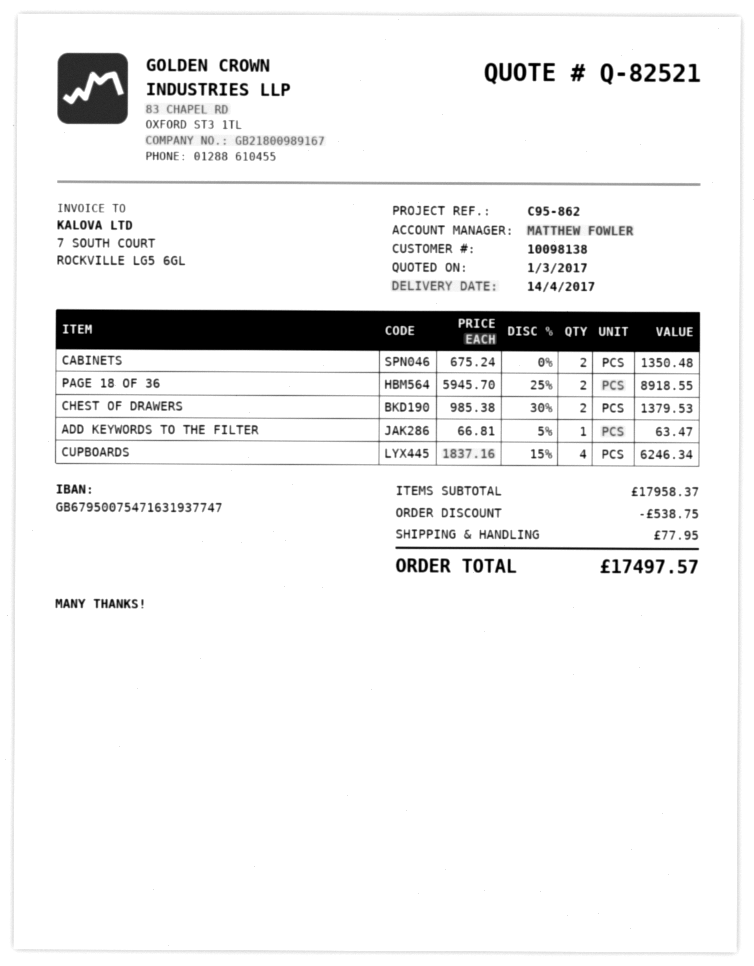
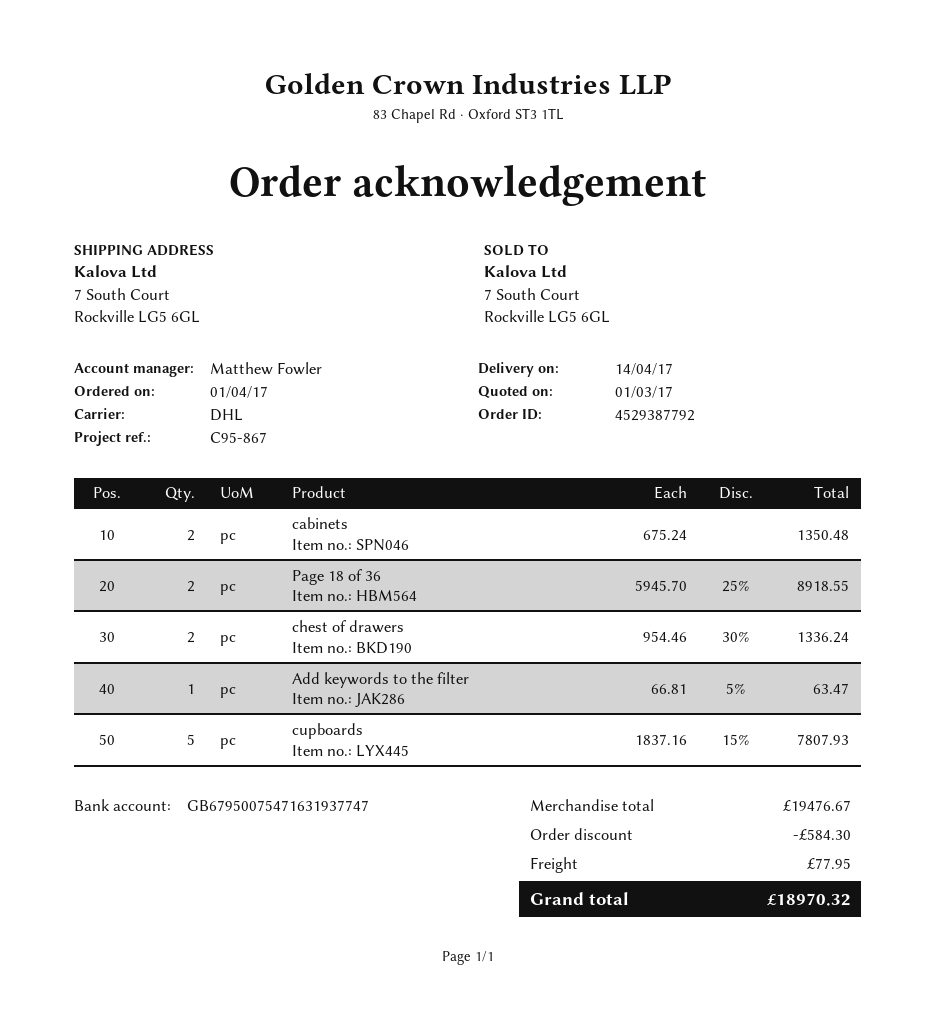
reference: C95-862 -> C95-867
CHEST OF DRAWERS: 2 x 985.38 - 30% = 1379.53 -> 2 x 954.46 - 30% = 1336.24
CUPBOARDS: 4 x 1837.16 - 15% = 6246.34 -> 5 x 1837.16 - 15% = 7807.93
subtotal: 17958.37 -> 19476.67
discount: 538.75 -> 584.30
total: 17497.57 -> 18970.32

